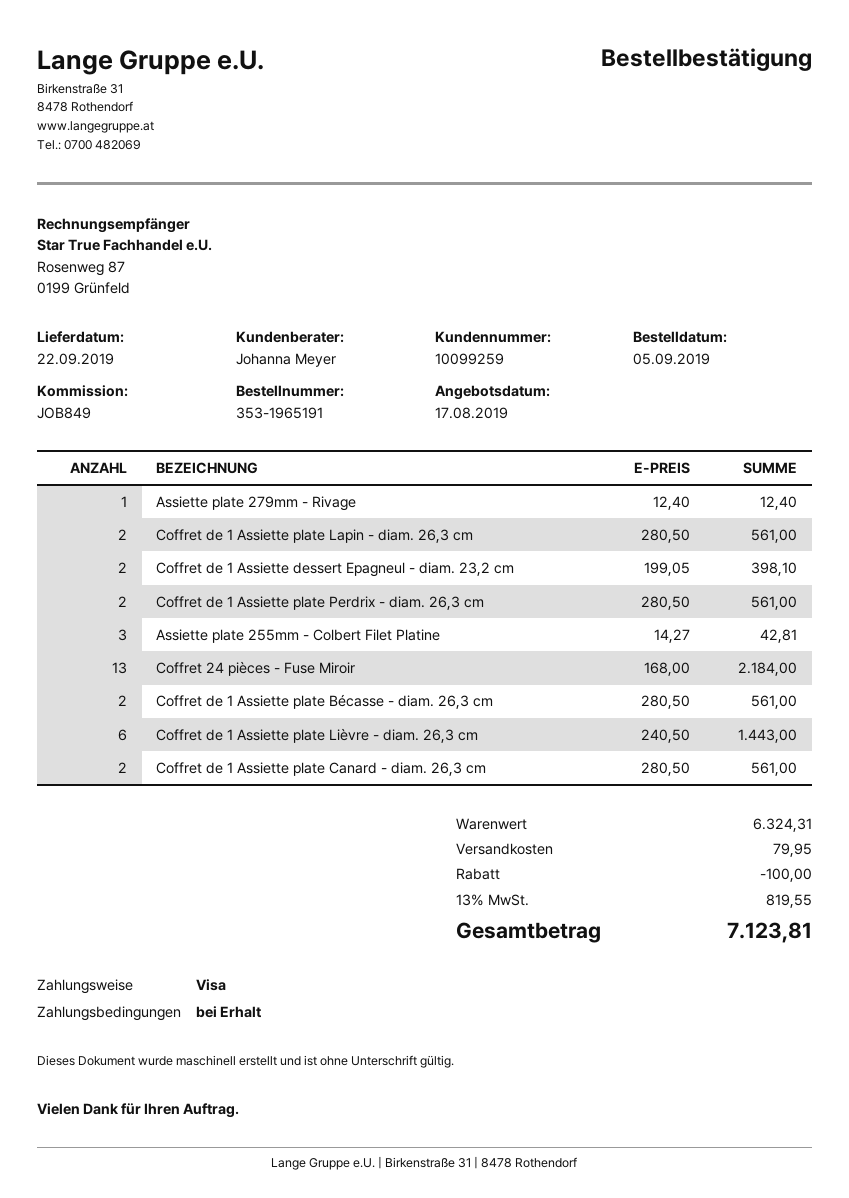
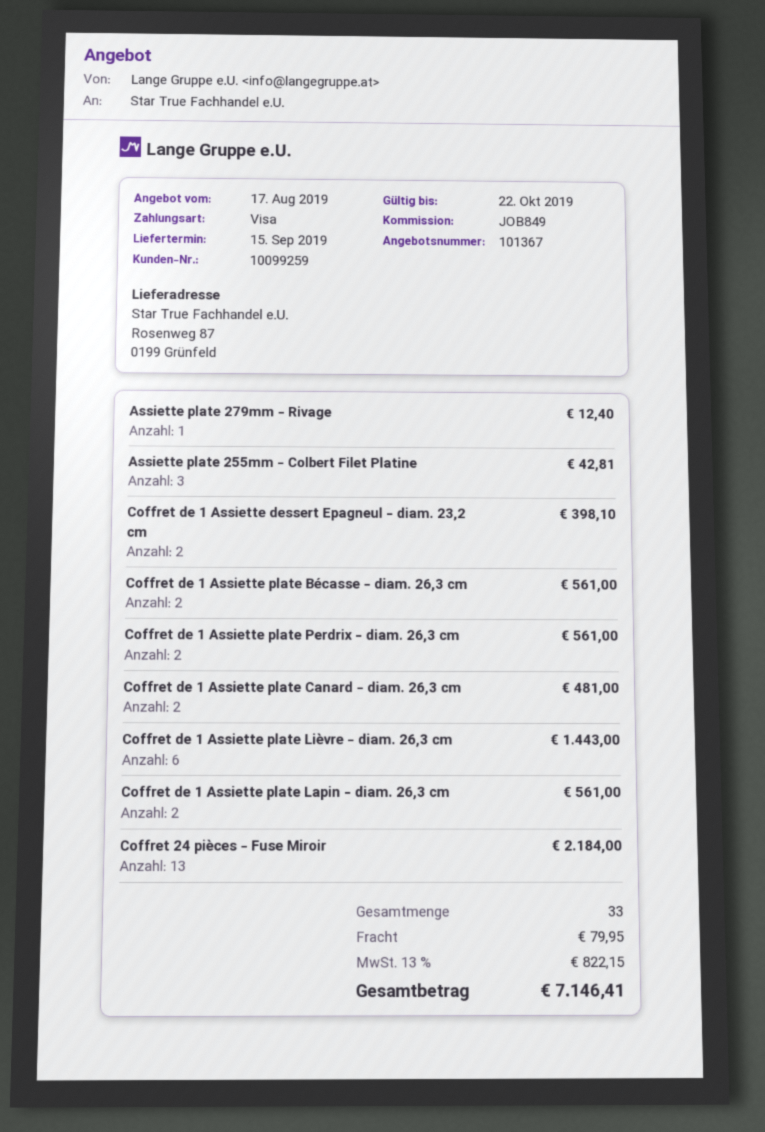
delivery date: 2019-09-22 -> 2019-09-15
Coffret de 1 Assiette plate Canard - diam. 26,3 cm: 2 for 561.00 -> 2 for 481.00
discount: 100.00 -> none
tax: 13% = 819.55 -> 13% = 822.15
total: 7123.81 -> 7146.41

